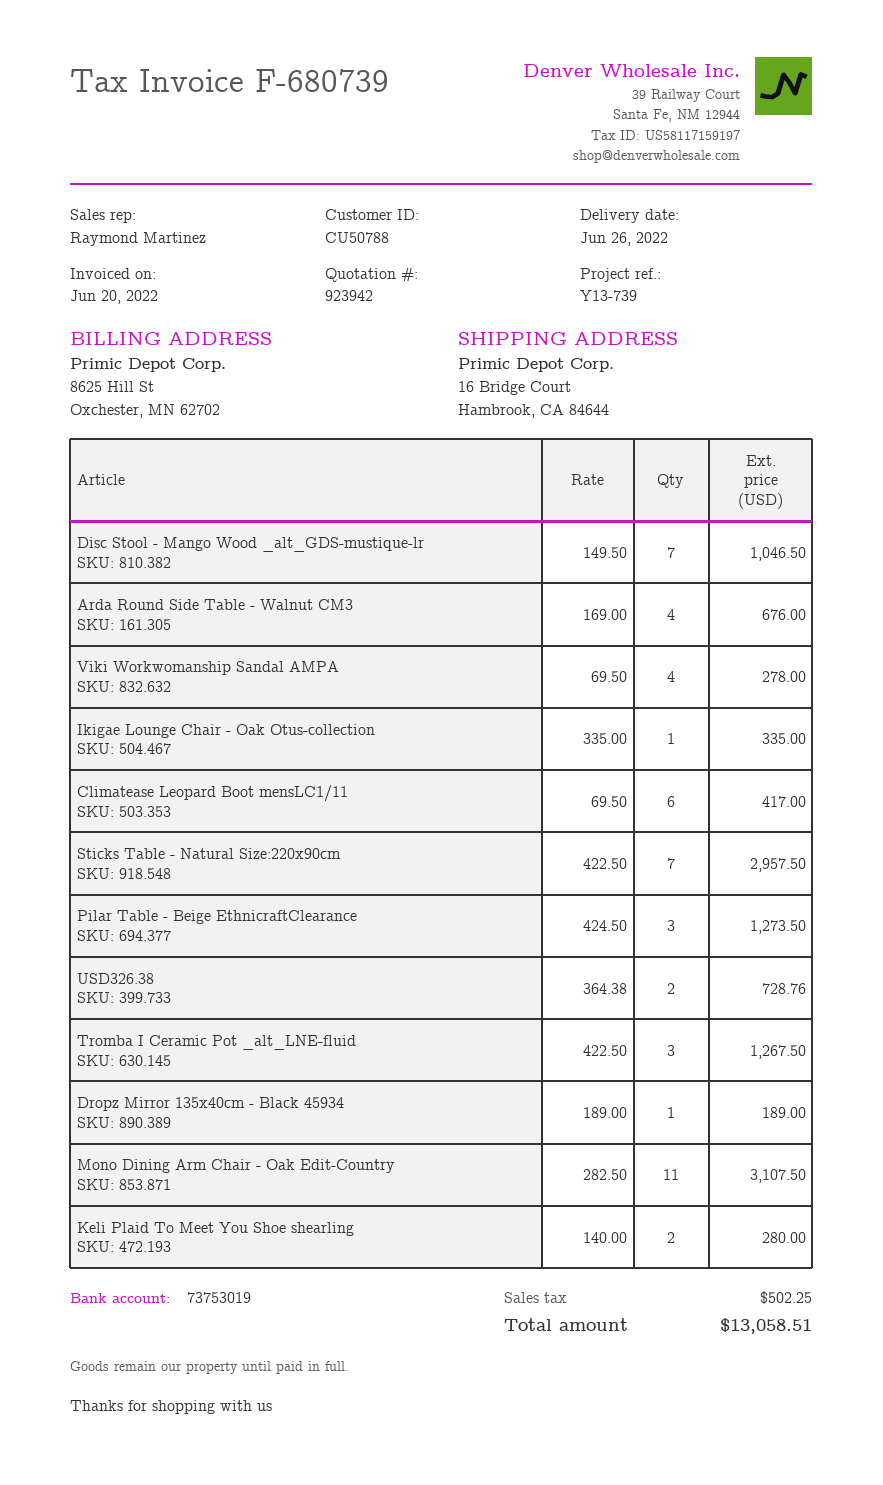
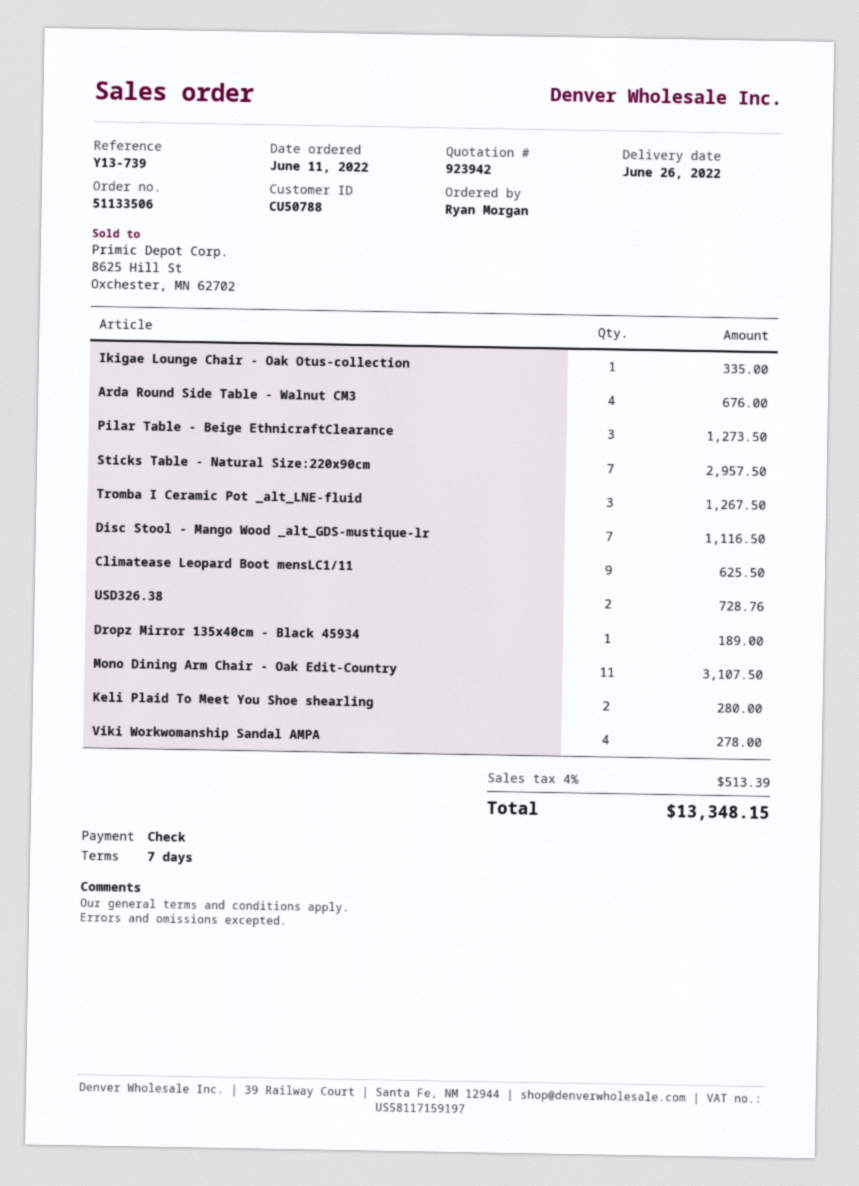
Disc Stool - Mango Wood _alt_GDS-mustique-lr: 7 for 1046.50 -> 7 for 1116.50
Climatease Leopard Boot mensLC1/11: 6 for 417.00 -> 9 for 625.50
tax: 502.25 -> 513.39
total: 13058.51 -> 13348.15

